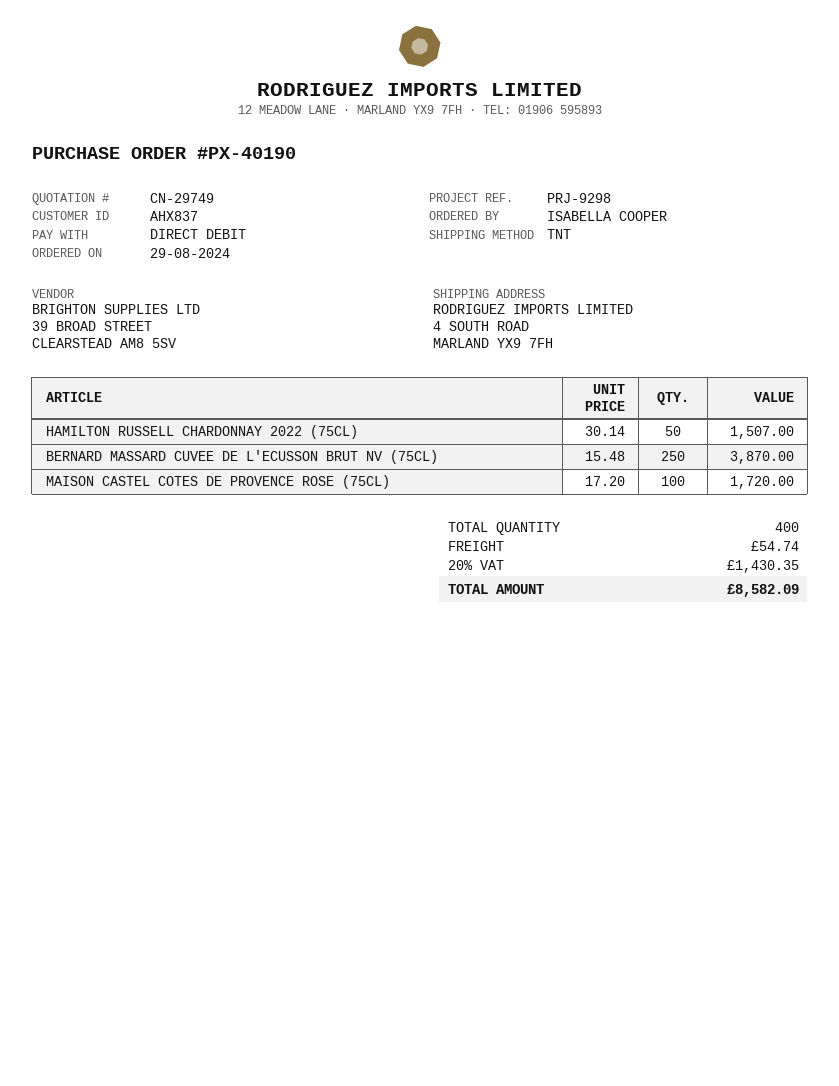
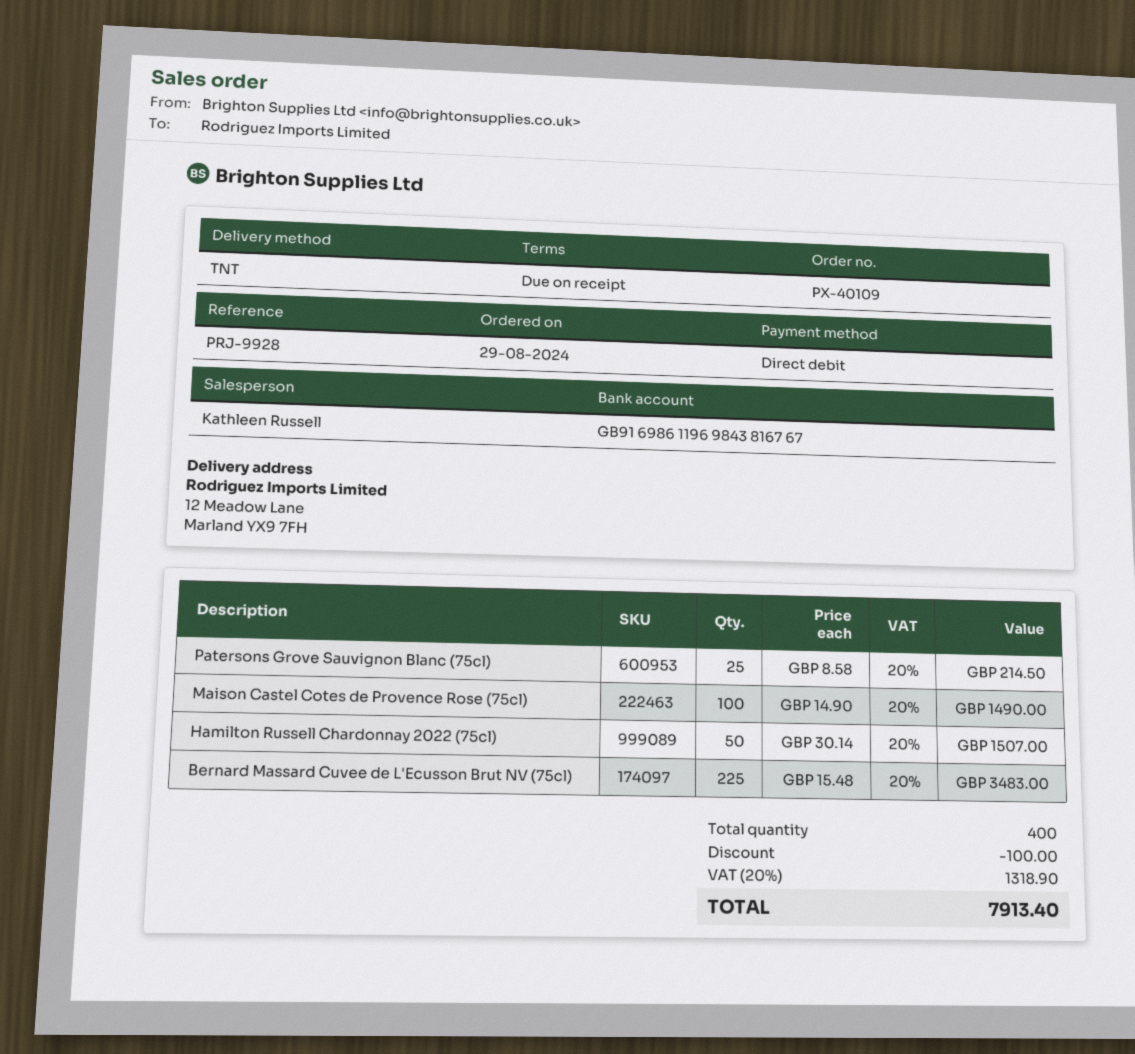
order number: PX-40190 -> PX-40109
reference: PRJ-9298 -> PRJ-9928
ship to: 4 SOUTH ROAD, MARLAND YX9 7FH -> 12 Meadow Lane, Marland YX9 7FH
BERNARD MASSARD CUVEE DE L'ECUSSON BRUT NV (75CL): 250 x 15.48 = 3870.00 -> 225 x 15.48 = 3483.00
MAISON CASTEL COTES DE PROVENCE ROSE (75CL): 100 x 17.20 = 1720.00 -> 100 x 14.90 = 1490.00
Patersons Grove Sauvignon Blanc (75cl): none -> 25 x 8.58 = 214.50
discount: none -> 100.00
shipping: 54.74 -> none
tax: 20% = 1430.35 -> 20% = 1318.90
total: 8582.09 -> 7913.40

